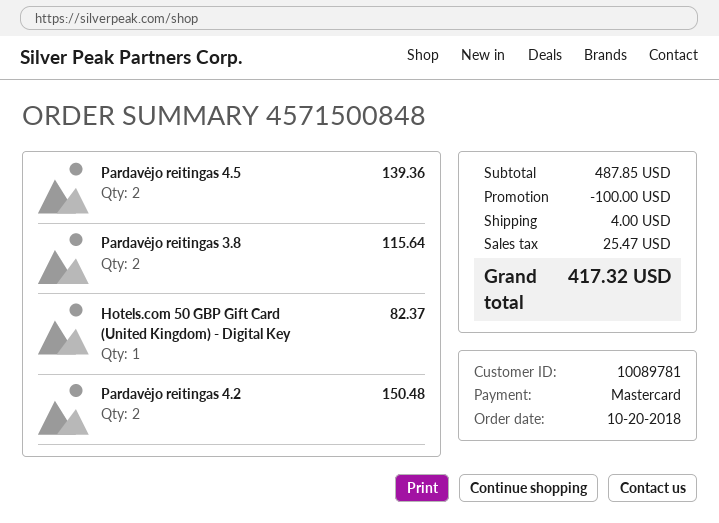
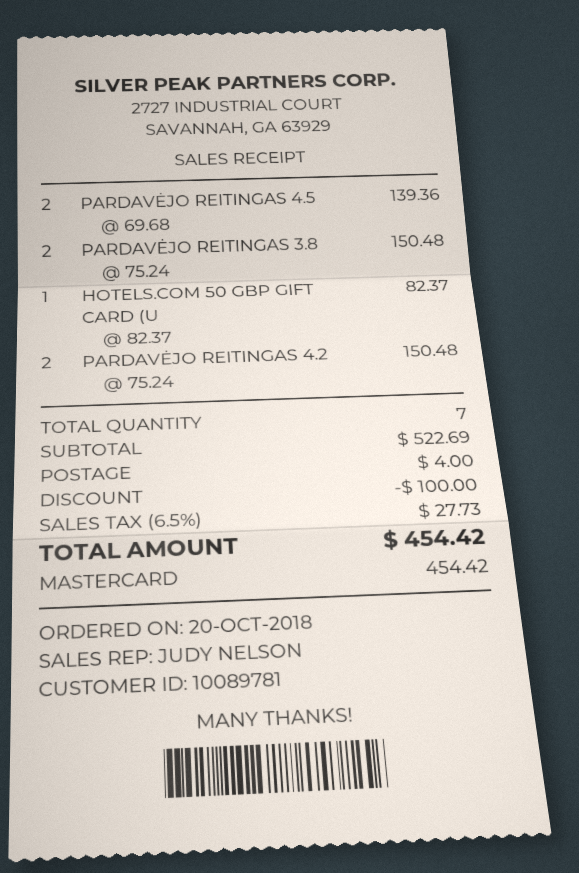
Pardavėjo reitingas 3.8: 2 for 115.64 -> 2 for 150.48
subtotal: 487.85 -> 522.69
tax: 25.47 -> 27.73
total: 417.32 -> 454.42

